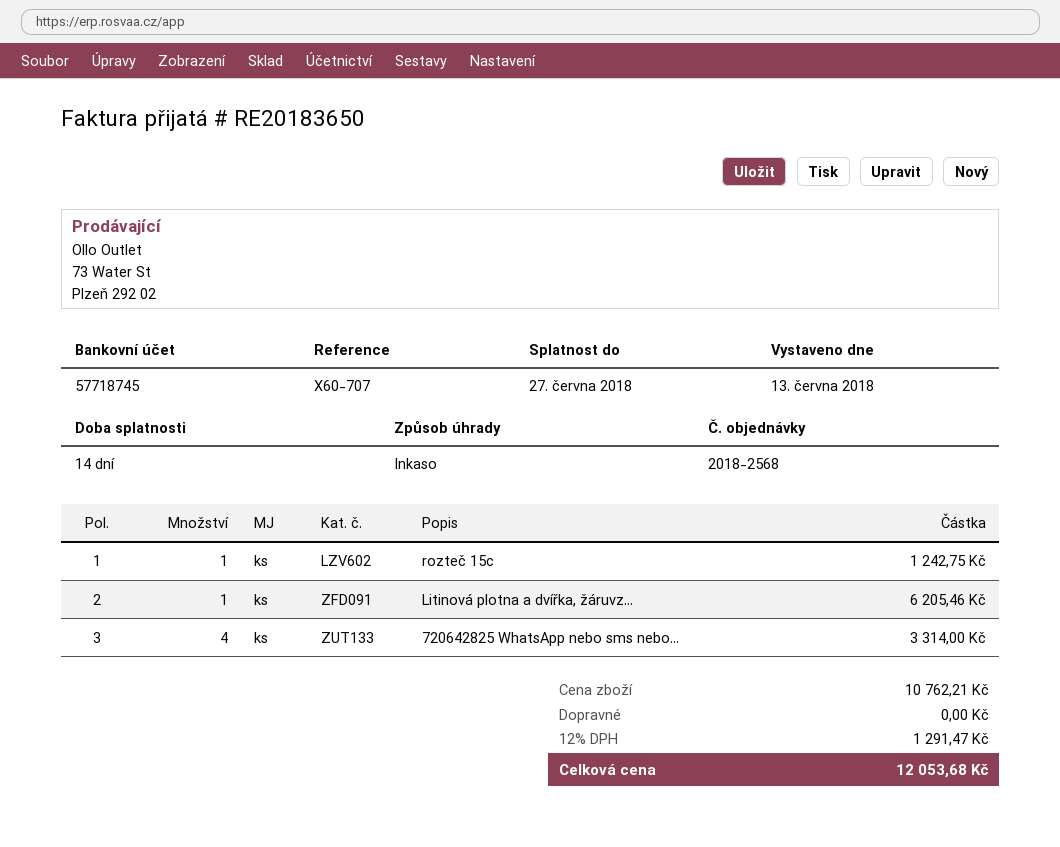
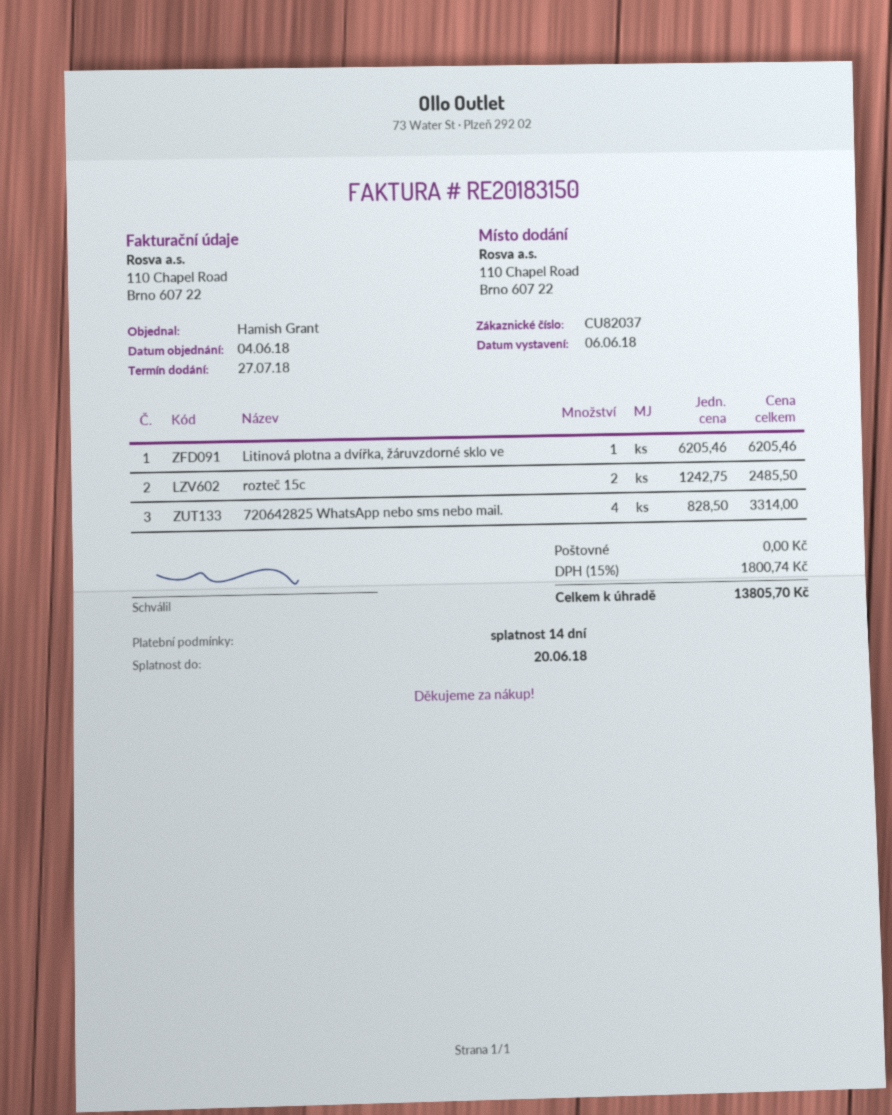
invoice number: RE20183650 -> RE20183150
invoice date: 2018-06-13 -> 2018-06-06
due date: 2018-06-27 -> 2018-06-20
rozteč 15c: 1 for 1242.75 -> 2 for 2485.50
tax: 12% = 1291.47 -> 15% = 1800.74
total: 12053.68 -> 13805.70

